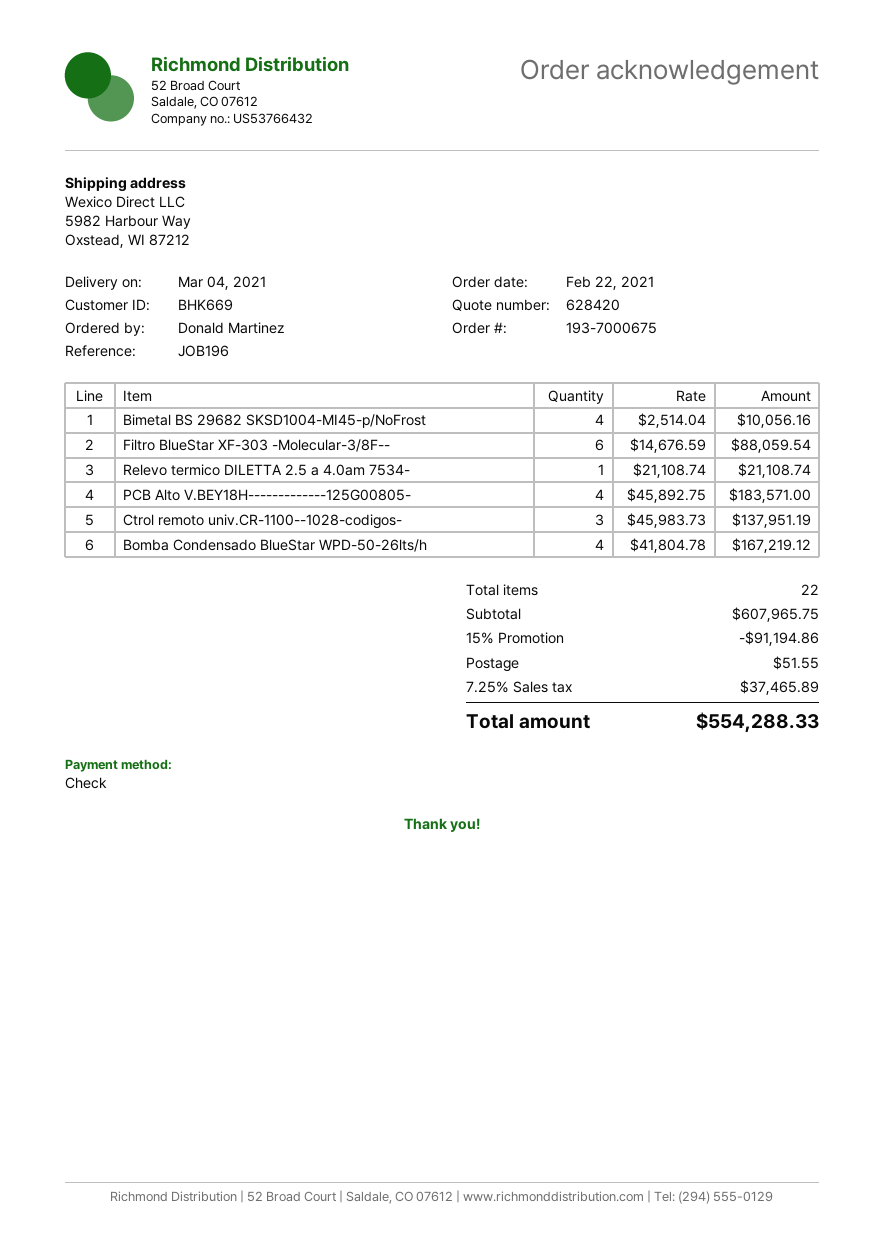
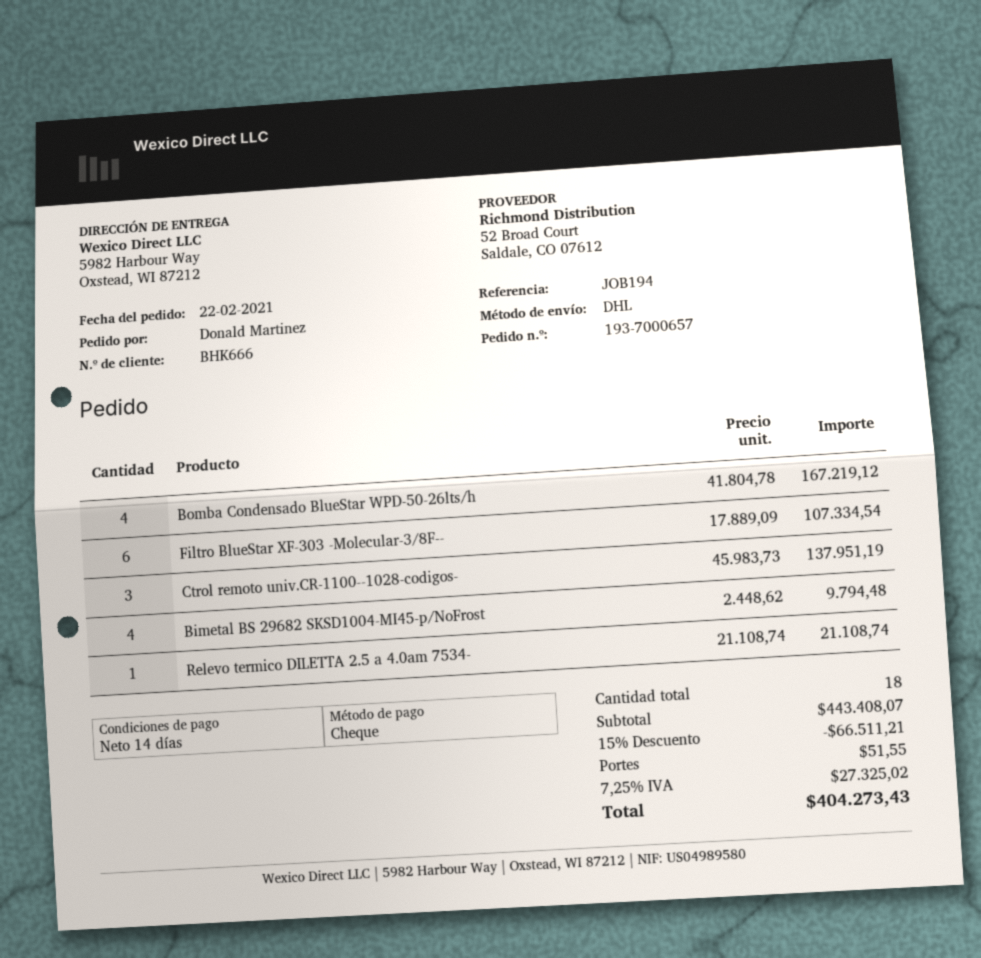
order number: 193-7000675 -> 193-7000657
customer number: BHK669 -> BHK666
reference: JOB196 -> JOB194
Bimetal BS 29682 SKSD1004-MI45-p/NoFrost: 4 x 2514.04 = 10056.16 -> 4 x 2448.62 = 9794.48
Filtro BlueStar XF-303 -Molecular-3/8F--: 6 x 14676.59 = 88059.54 -> 6 x 17889.09 = 107334.54
PCB Alto V.BEY18H-------------125G00805-: 4 x 45892.75 = 183571.00 -> none
total quantity: 22 -> 18
subtotal: 607965.75 -> 443408.07
discount: 15% = 91194.86 -> 15% = 66511.21
tax: 7.25% = 37465.89 -> 7.25% = 27325.02
total: 554288.33 -> 404273.43

